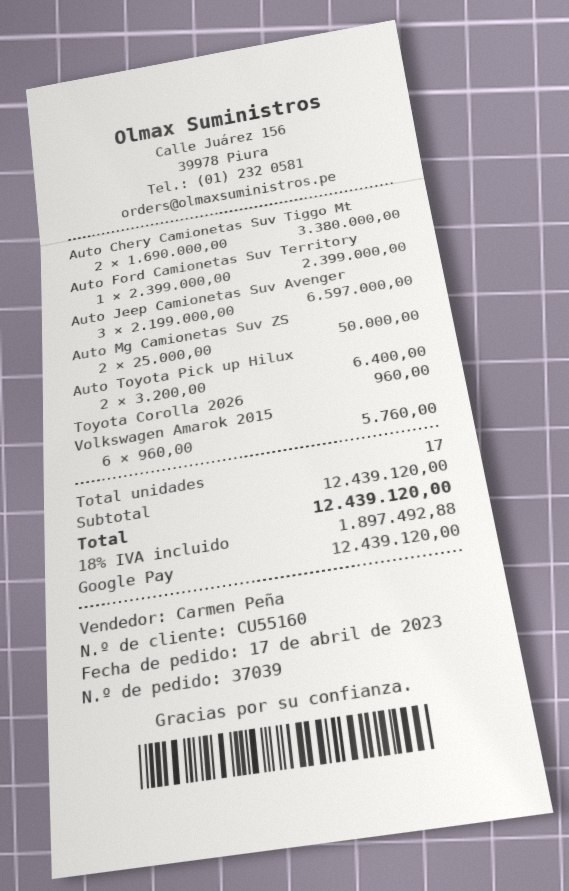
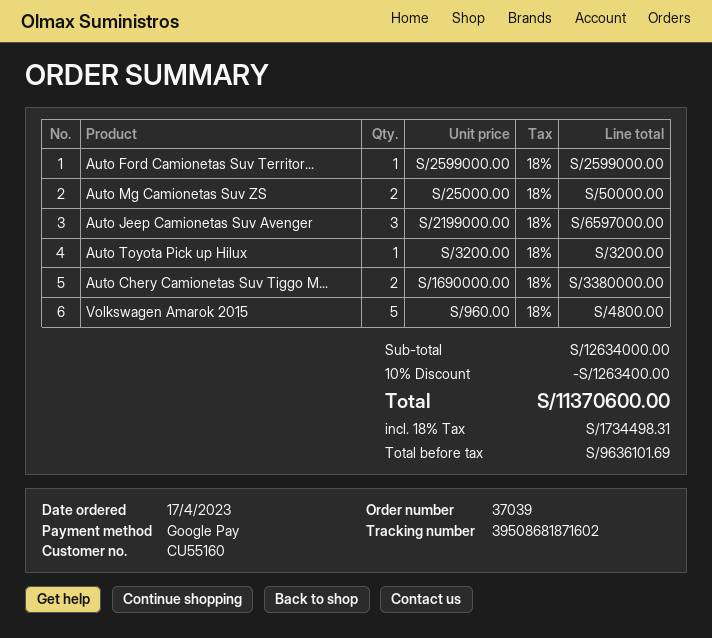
Auto Ford Camionetas Suv Territory: 1 x 2399000.00 = 2399000.00 -> 1 x 2599000.00 = 2599000.00
Auto Toyota Pick up Hilux: 2 x 3200.00 = 6400.00 -> 1 x 3200.00 = 3200.00
Toyota Corolla 2026: 1 x 960.00 = 960.00 -> none
Volkswagen Amarok 2015: 6 x 960.00 = 5760.00 -> 5 x 960.00 = 4800.00
subtotal: 12439120.00 -> 12634000.00
discount: none -> 10% = 1263400.00
tax: 18% = 1897492.88 -> 18% = 1734498.31
total: 12439120.00 -> 11370600.00

